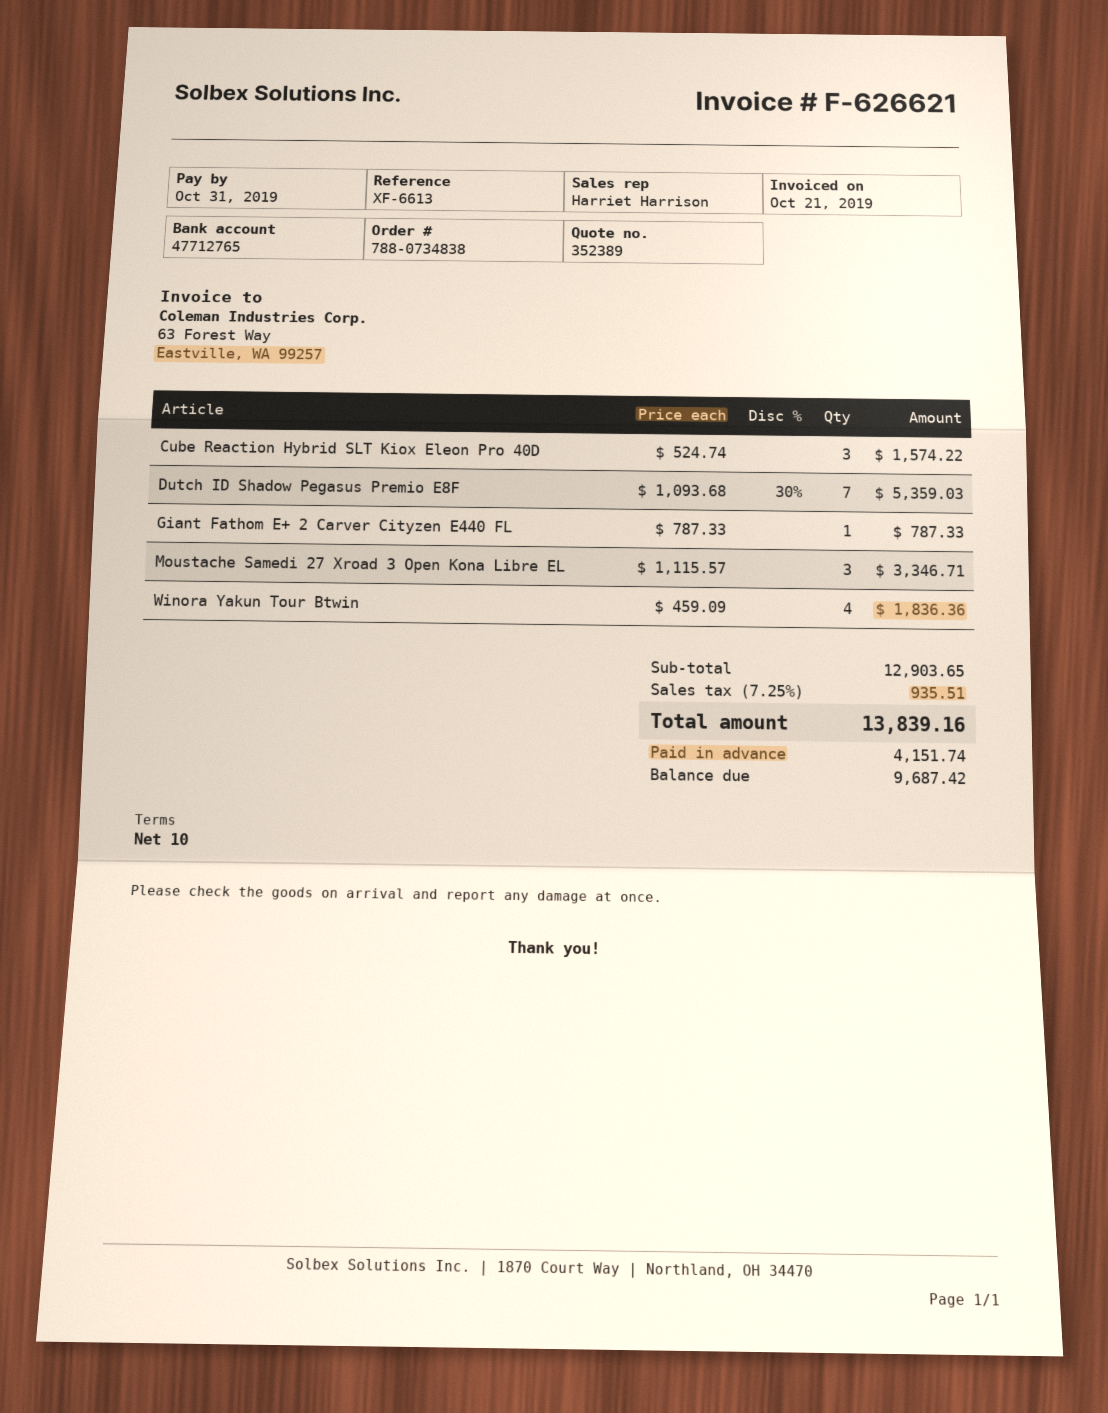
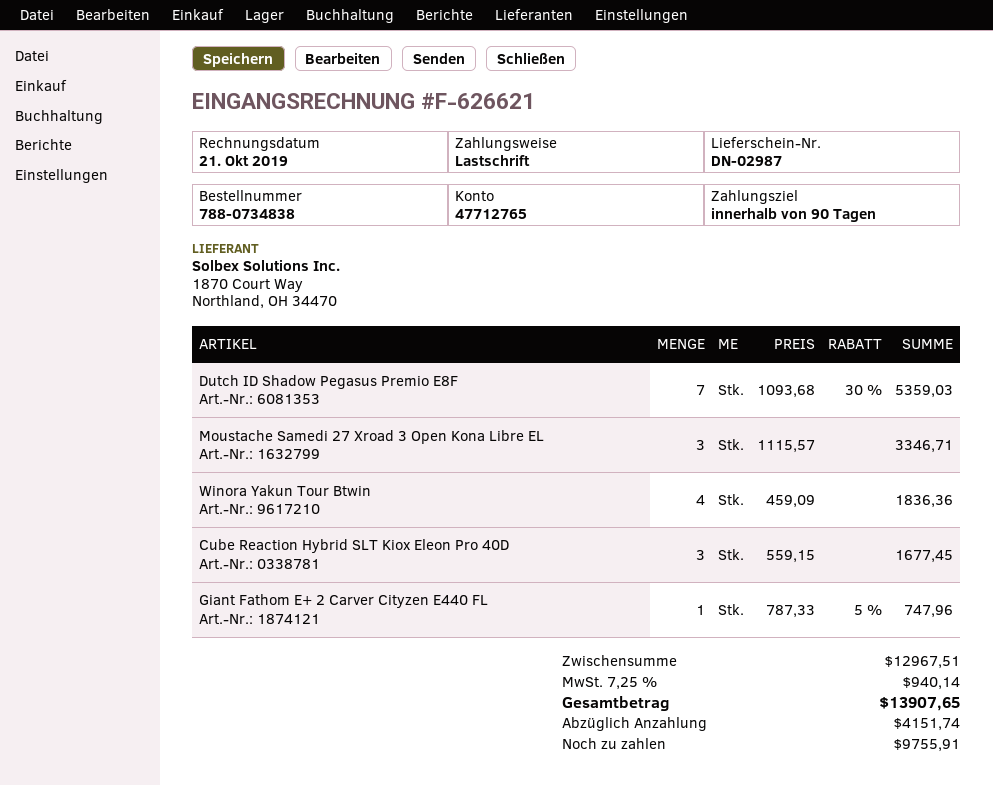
payment terms: 10 days -> 90 days
Cube Reaction Hybrid SLT Kiox Eleon Pro 40D: 3 x 524.74 = 1574.22 -> 3 x 559.15 = 1677.45
Giant Fathom E+ 2 Carver Cityzen E440 FL: 1 x 787.33 = 787.33 -> 1 x 787.33 - 5% = 747.96
subtotal: 12903.65 -> 12967.51
tax: 7.25% = 935.51 -> 7.25% = 940.14
total: 13839.16 -> 13907.65
balance: 9687.42 -> 9755.91

